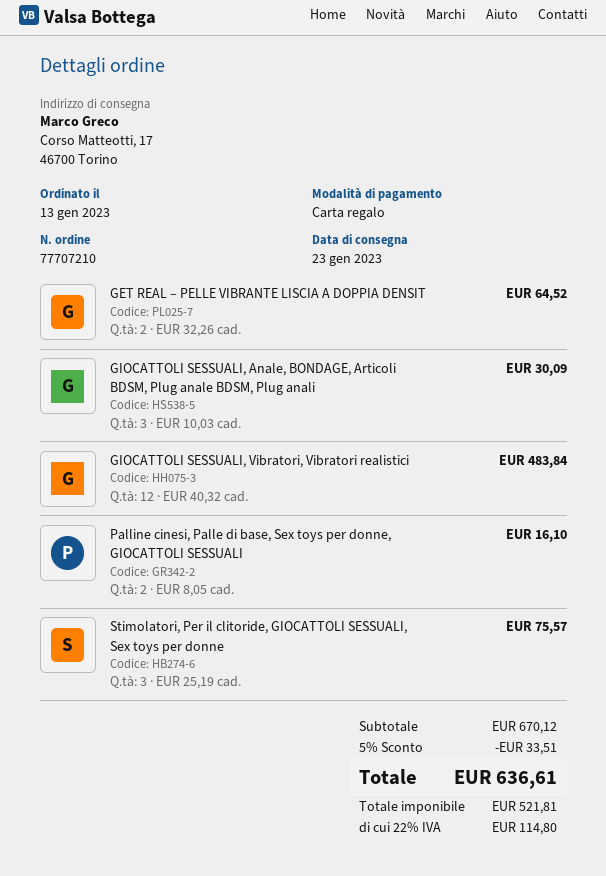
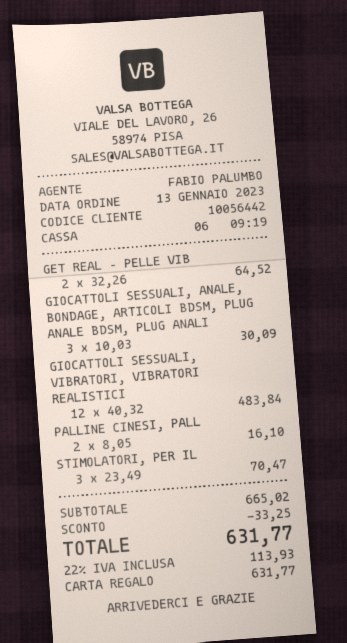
Stimolatori, Per il clitoride, GIOCATTOLI SESSUALI, Sex toys per donne: 3 x 25.19 = 75.57 -> 3 x 23.49 = 70.47
subtotal: 670.12 -> 665.02
discount: 33.51 -> 33.25
tax: 22% = 114.80 -> 22% = 113.93
total: 636.61 -> 631.77

